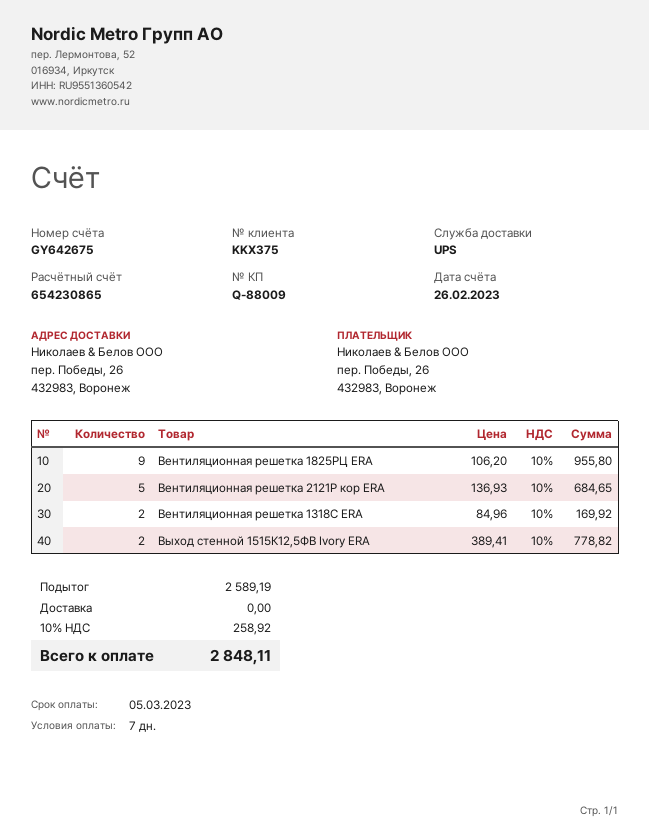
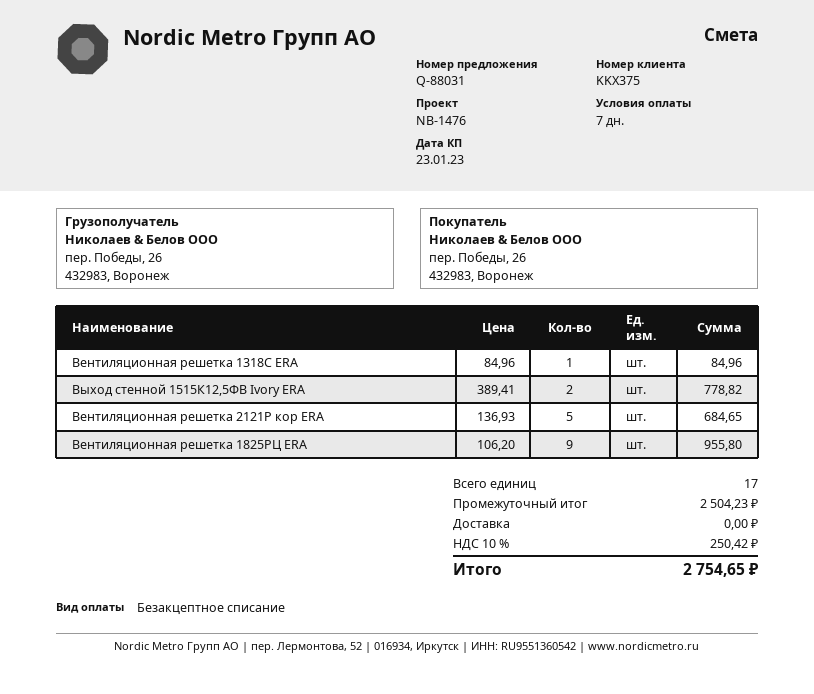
quote number: Q-88009 -> Q-88031
Вентиляционная решетка 1318С ERA: 2 x 84.96 = 169.92 -> 1 x 84.96 = 84.96
subtotal: 2589.19 -> 2504.23
tax: 10% = 258.92 -> 10% = 250.42
total: 2848.11 -> 2754.65

